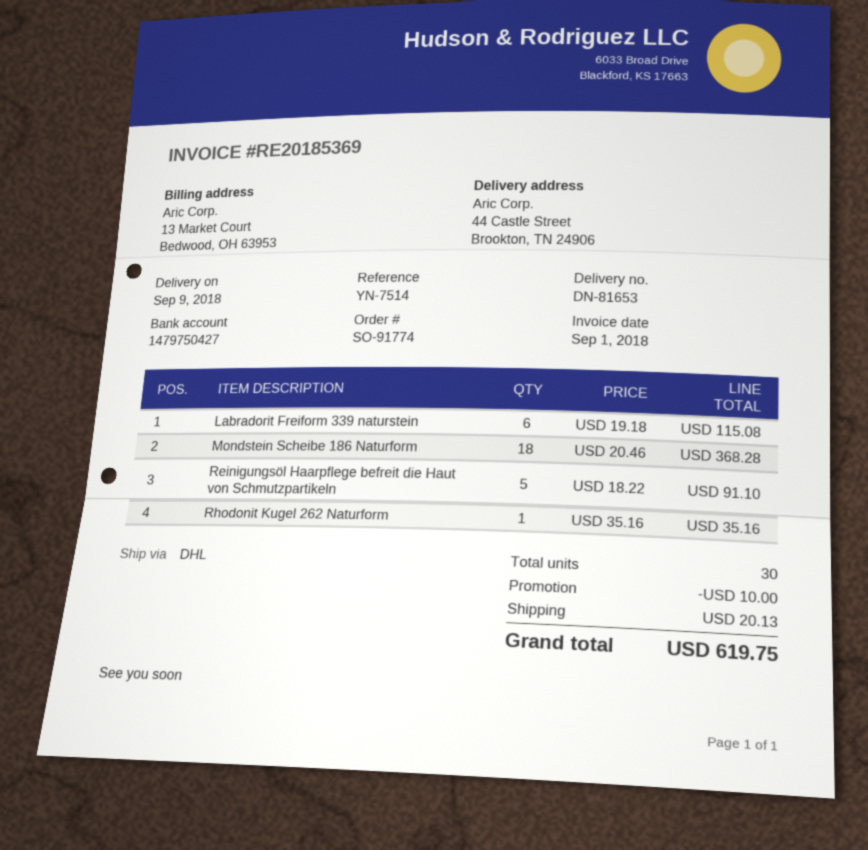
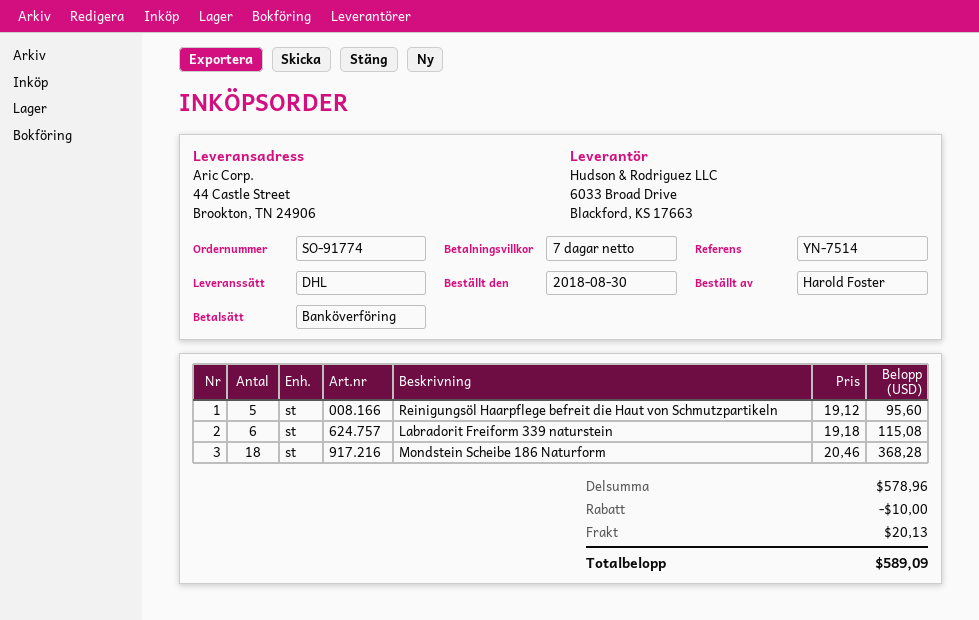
Reinigungsöl Haarpflege befreit die Haut von Schmutzpartikeln: 5 x 18.22 = 91.10 -> 5 x 19.12 = 95.60
Rhodonit Kugel 262 Naturform: 1 x 35.16 = 35.16 -> none
total: 619.75 -> 589.09

